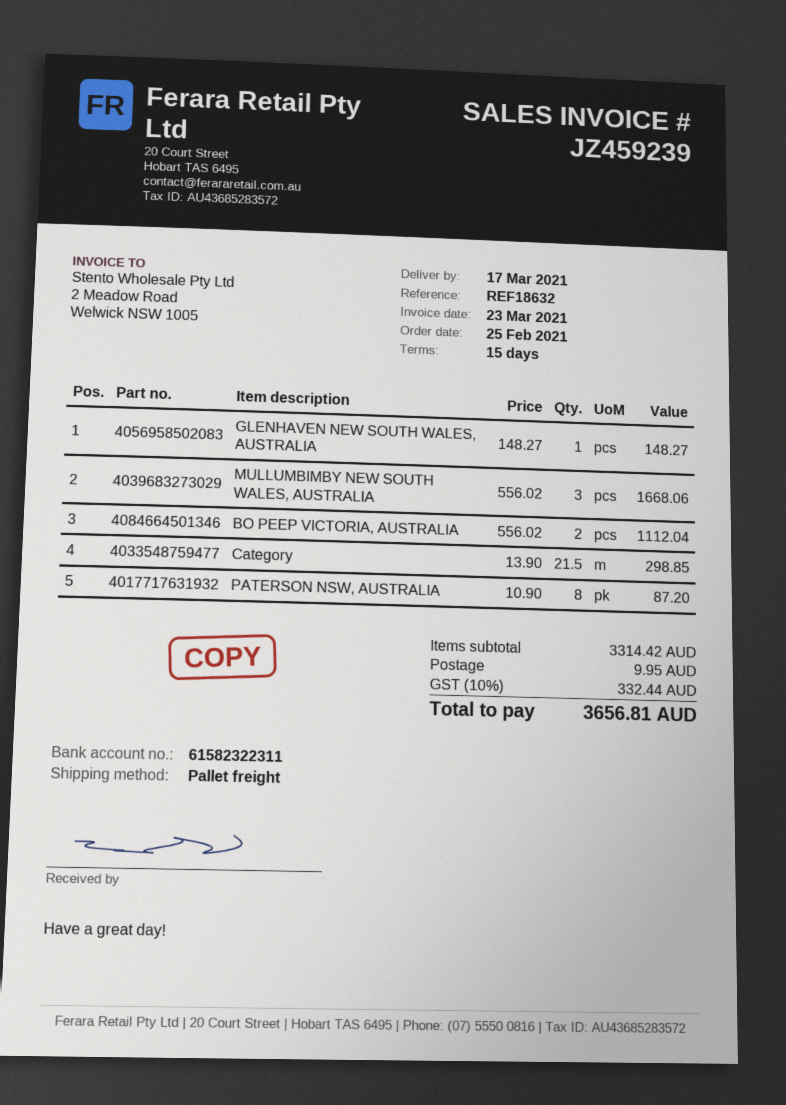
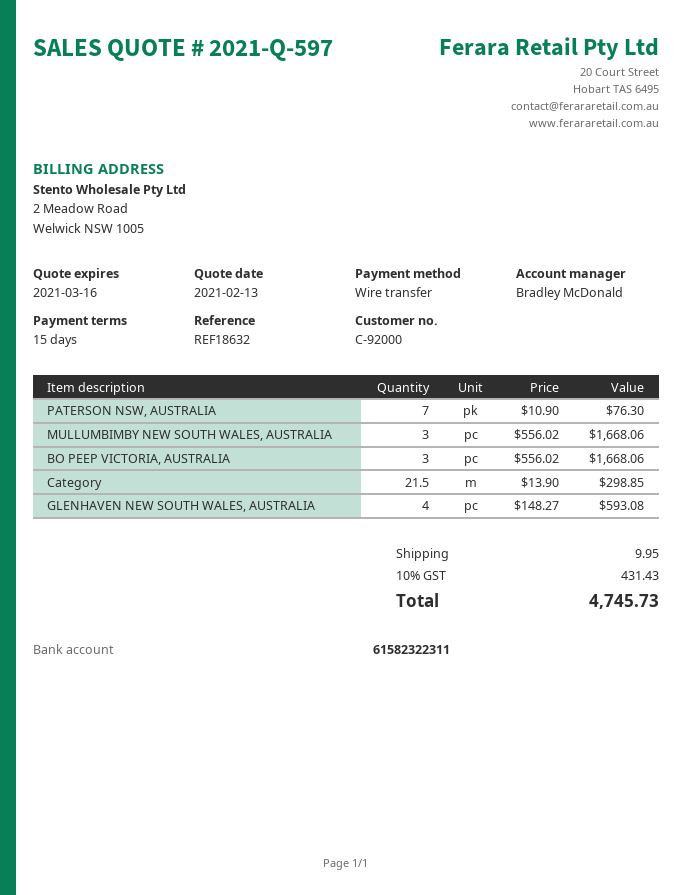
GLENHAVEN NEW SOUTH WALES, AUSTRALIA: 1 x 148.27 = 148.27 -> 4 x 148.27 = 593.08
BO PEEP VICTORIA, AUSTRALIA: 2 x 556.02 = 1112.04 -> 3 x 556.02 = 1668.06
PATERSON NSW, AUSTRALIA: 8 x 10.90 = 87.20 -> 7 x 10.90 = 76.30
tax: 10% = 332.44 -> 10% = 431.43
total: 3656.81 -> 4745.73

